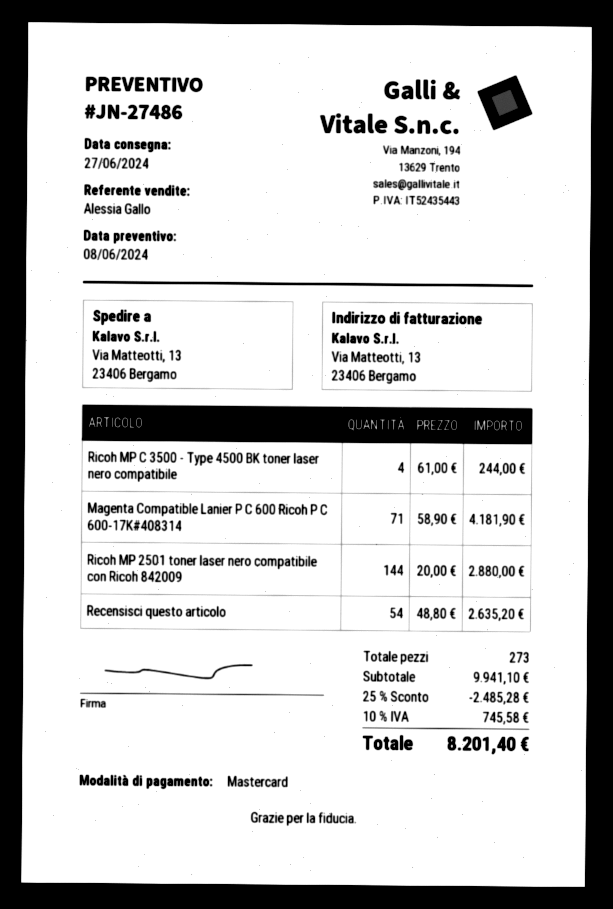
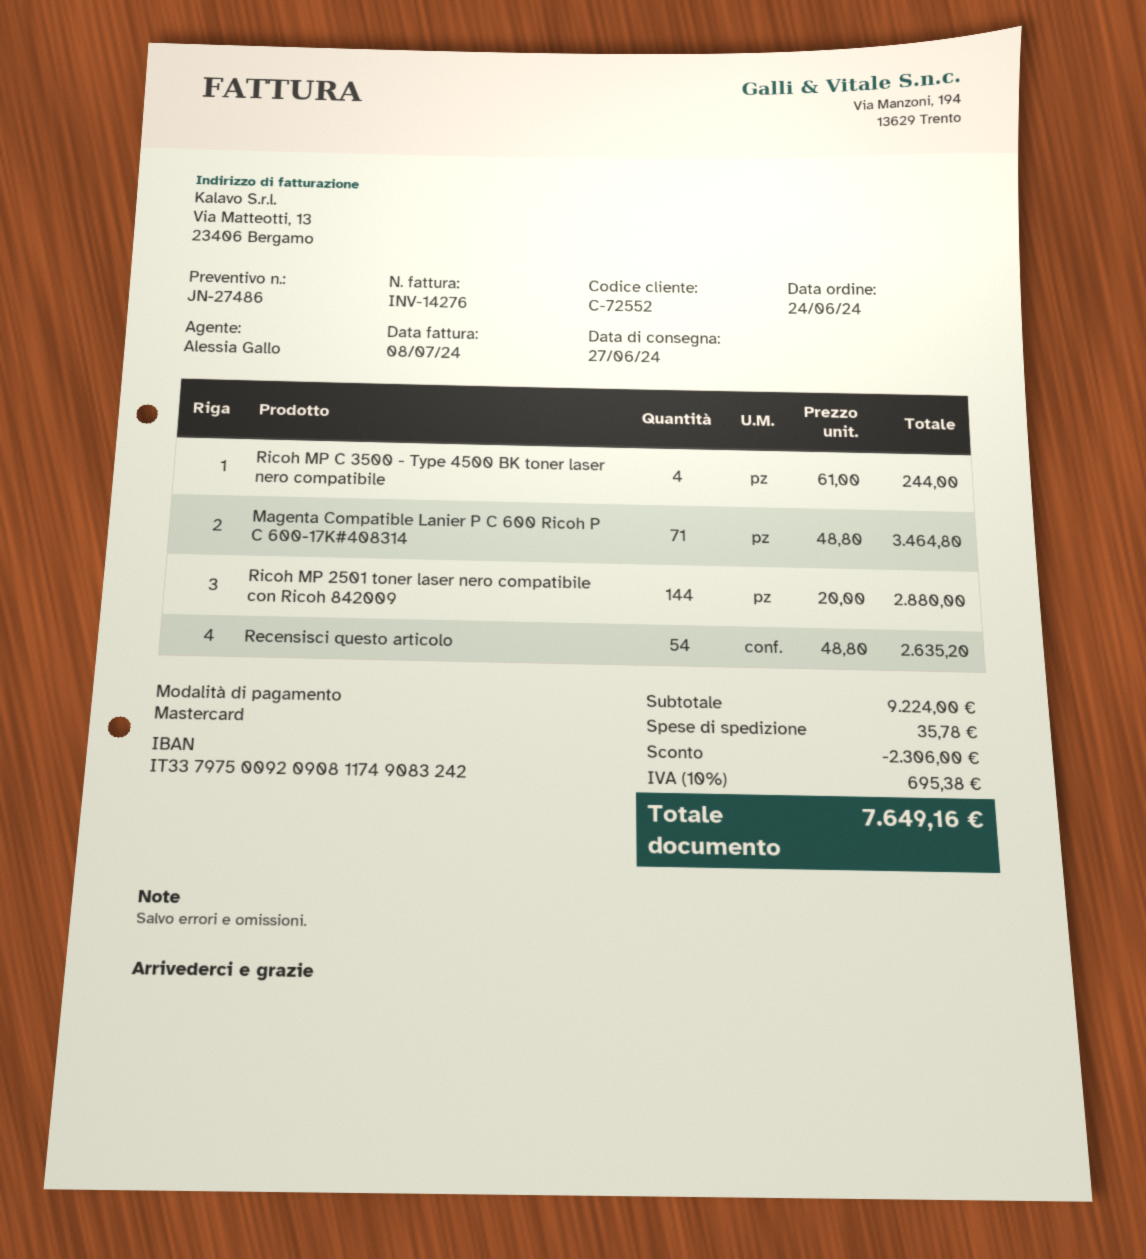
Magenta Compatible Lanier P C 600 Ricoh P C 600-17K#408314: 71 x 58.90 = 4181.90 -> 71 x 48.80 = 3464.80
subtotal: 9941.10 -> 9224.00
discount: 2485.28 -> 2306.00
shipping: none -> 35.78
tax: 10% = 745.58 -> 10% = 695.38
total: 8201.40 -> 7649.16

